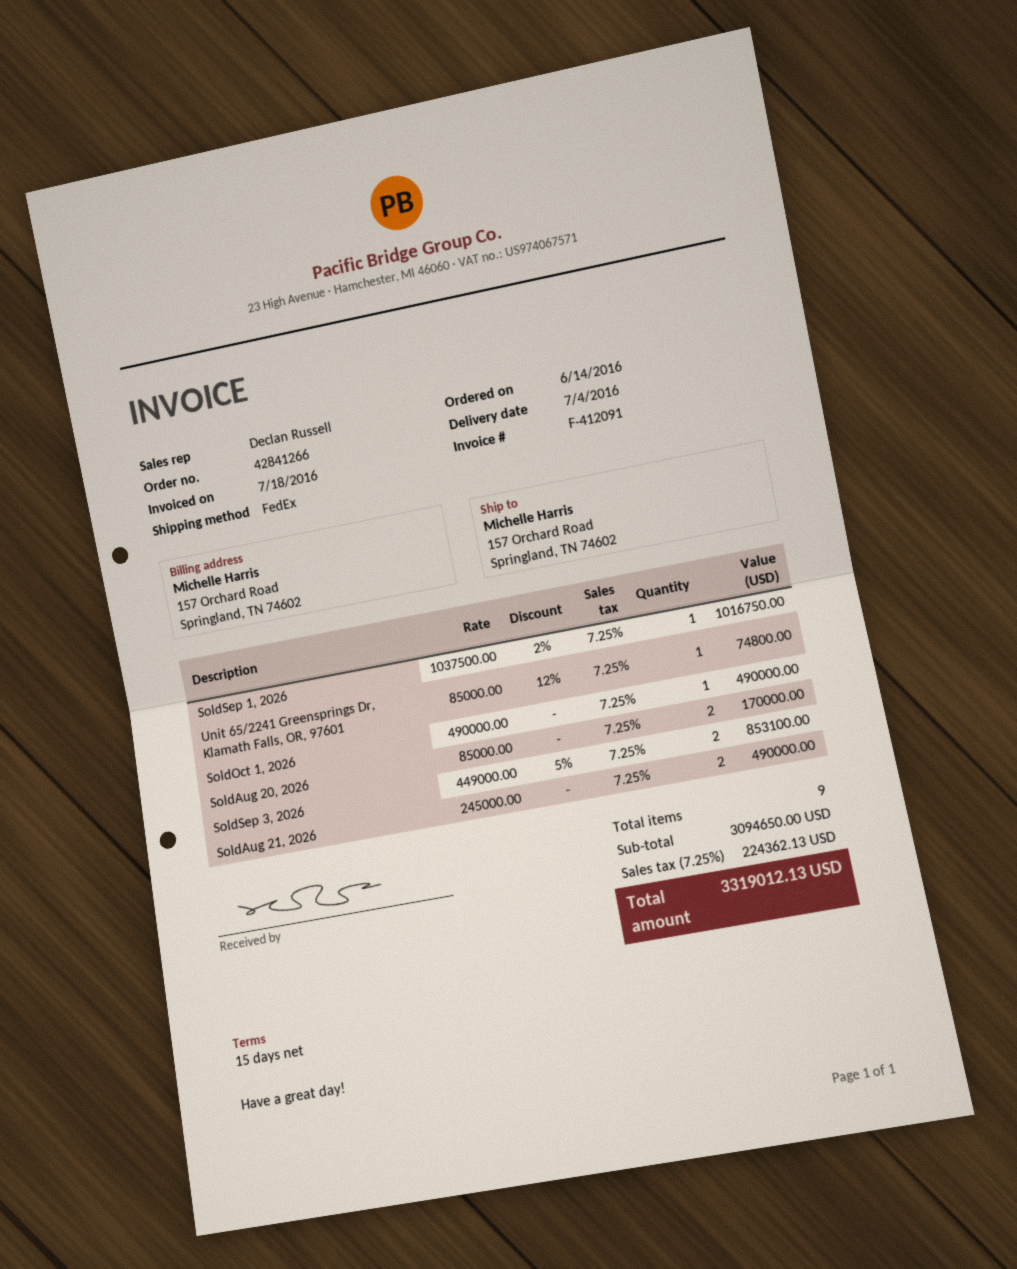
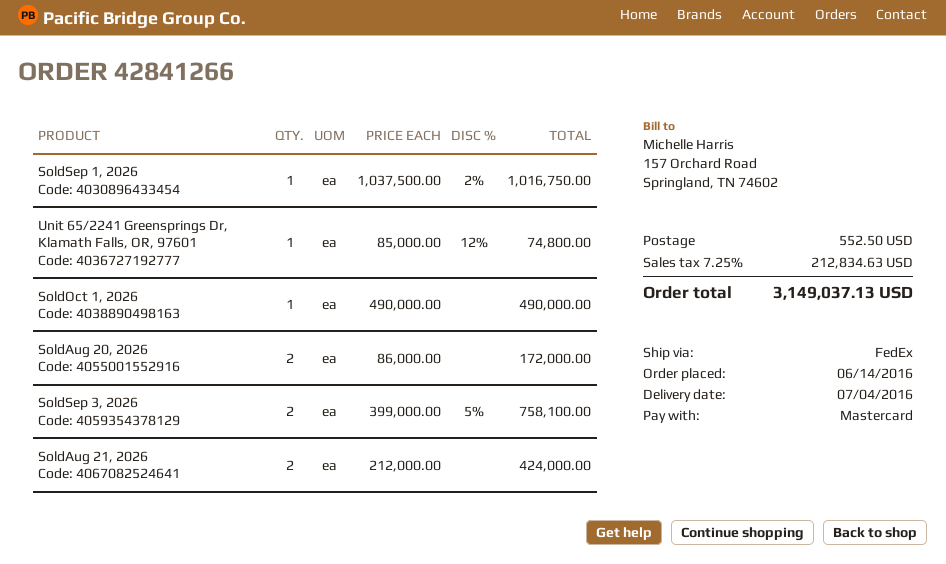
SoldAug 20, 2026: 2 x 85000.00 = 170000.00 -> 2 x 86000.00 = 172000.00
SoldSep 3, 2026: 2 x 449000.00 - 5% = 853100.00 -> 2 x 399000.00 - 5% = 758100.00
SoldAug 21, 2026: 2 x 245000.00 = 490000.00 -> 2 x 212000.00 = 424000.00
shipping: none -> 552.50
tax: 7.25% = 224362.13 -> 7.25% = 212834.63
total: 3319012.13 -> 3149037.13

